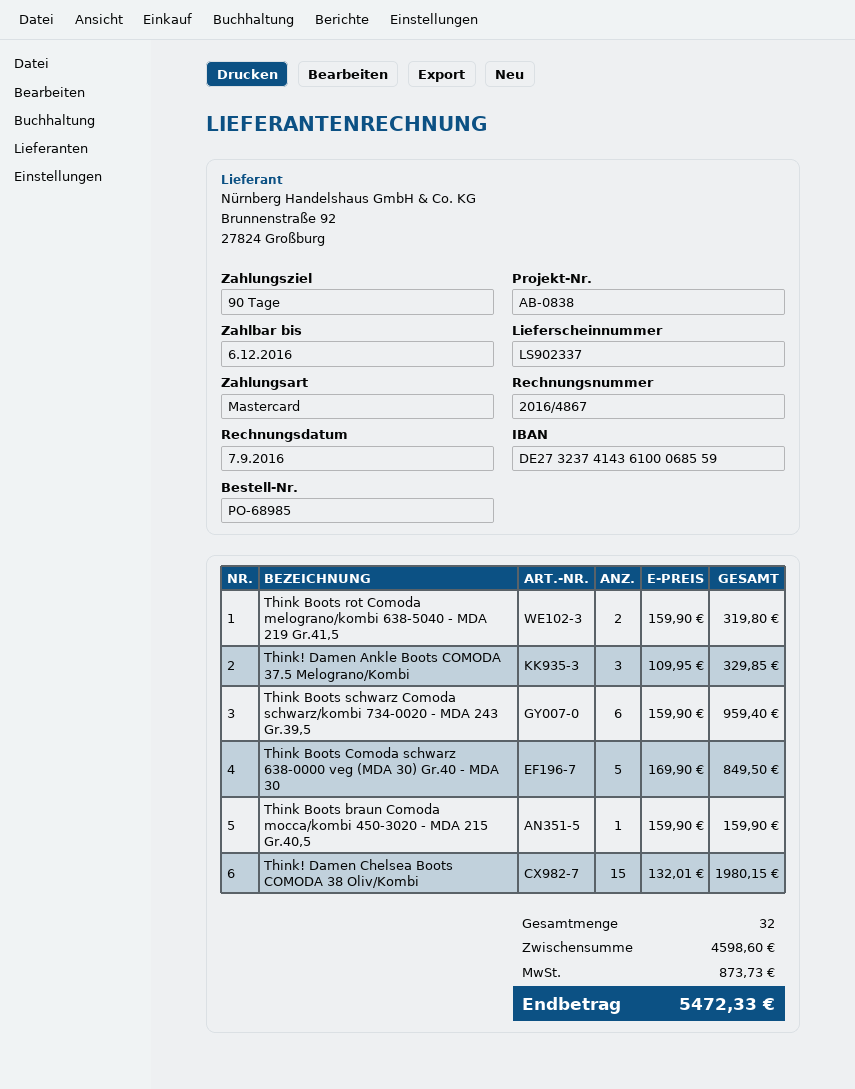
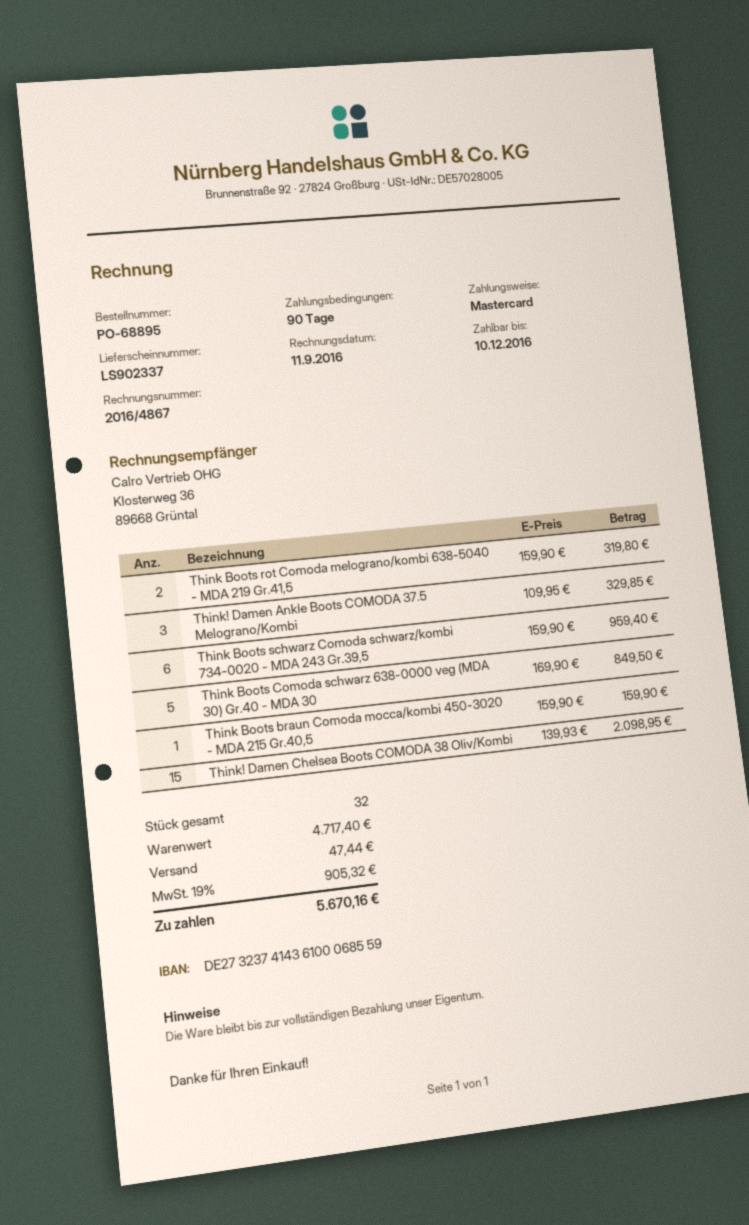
order number: PO-68985 -> PO-68895
invoice date: 2016-09-07 -> 2016-09-11
due date: 2016-12-06 -> 2016-12-10
Think! Damen Chelsea Boots COMODA 38 Oliv/Kombi: 15 x 132.01 = 1980.15 -> 15 x 139.93 = 2098.95
subtotal: 4598.60 -> 4717.40
shipping: none -> 47.44
tax: 873.73 -> 905.32
total: 5472.33 -> 5670.16

